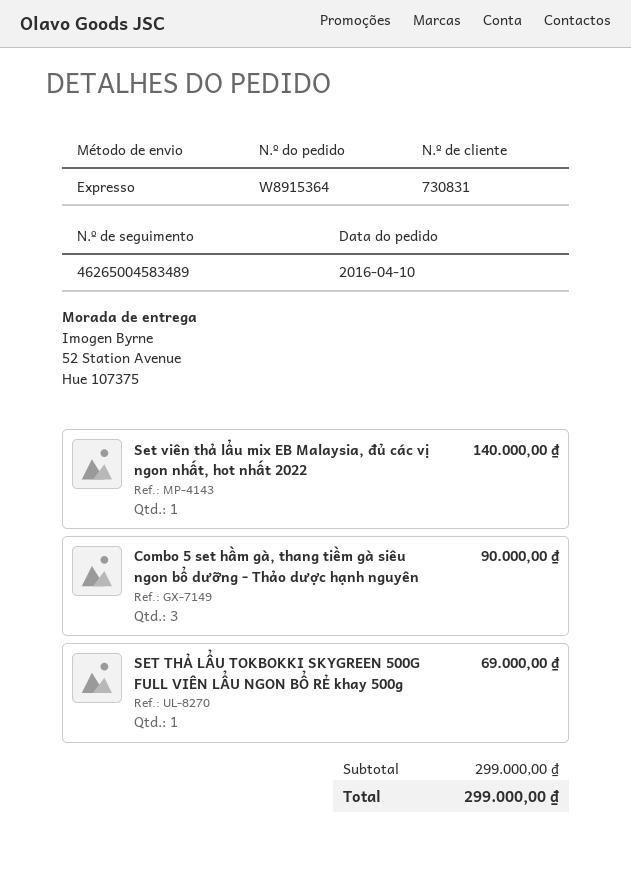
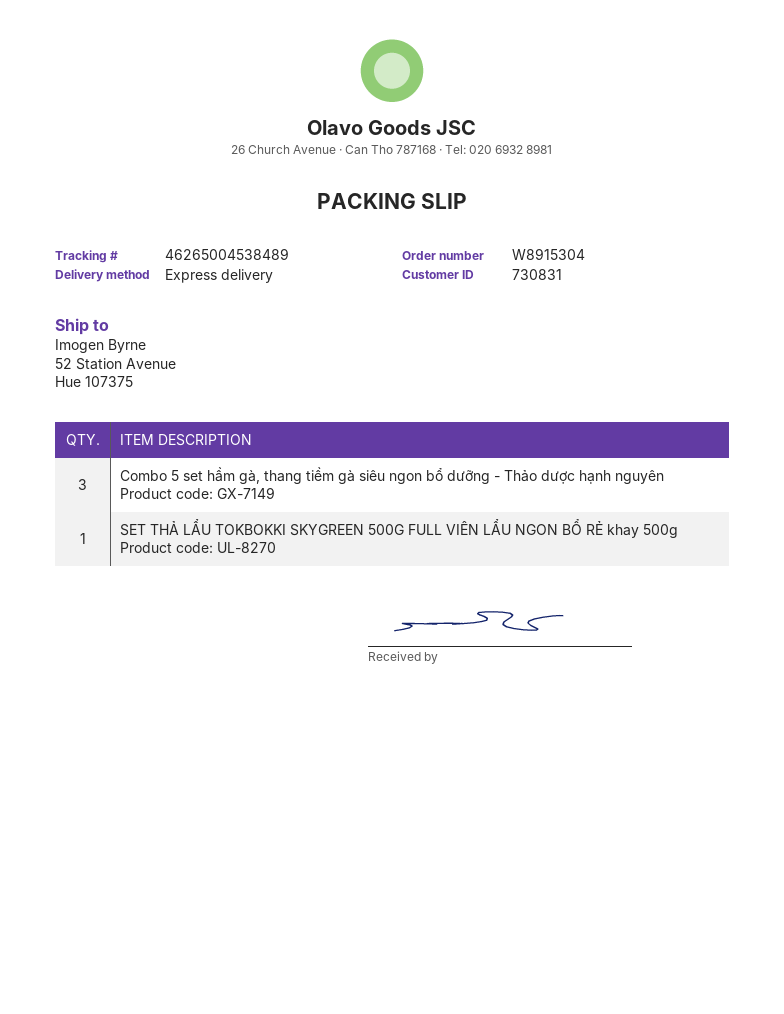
order number: W8915364 -> W8915304
tracking number: 46265004583489 -> 46265004538489
Set viên thả lẩu mix EB Malaysia, đủ các vị ngon nhất, hot nhất 2022: 1 -> none

